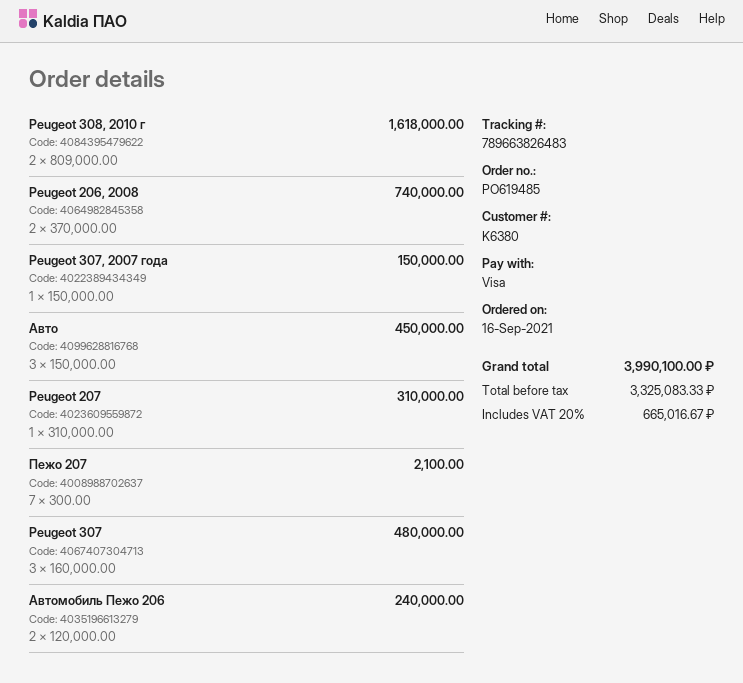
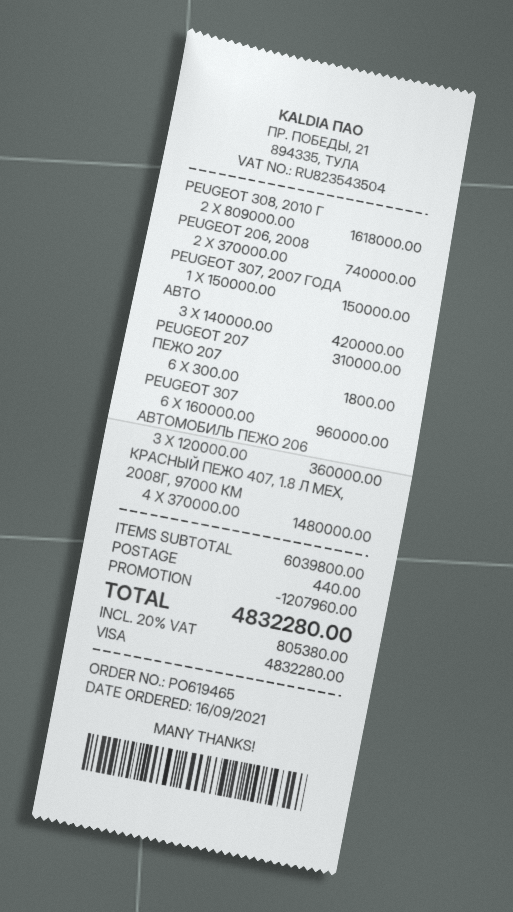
order number: PO619485 -> PO619465
Авто: 3 x 150000.00 = 450000.00 -> 3 x 140000.00 = 420000.00
Пежо 207: 7 x 300.00 = 2100.00 -> 6 x 300.00 = 1800.00
Peugeot 307: 3 x 160000.00 = 480000.00 -> 6 x 160000.00 = 960000.00
Автомобиль Пежо 206: 2 x 120000.00 = 240000.00 -> 3 x 120000.00 = 360000.00
КРАСНЫЙ ПЕЖО 407, 1.8 Л МЕХ, 2008Г, 97000 КМ: none -> 4 x 370000.00 = 1480000.00
discount: none -> 1207960.00
shipping: none -> 440.00
tax: 20% = 665016.67 -> 20% = 805380.00
total: 3990100.00 -> 4832280.00

